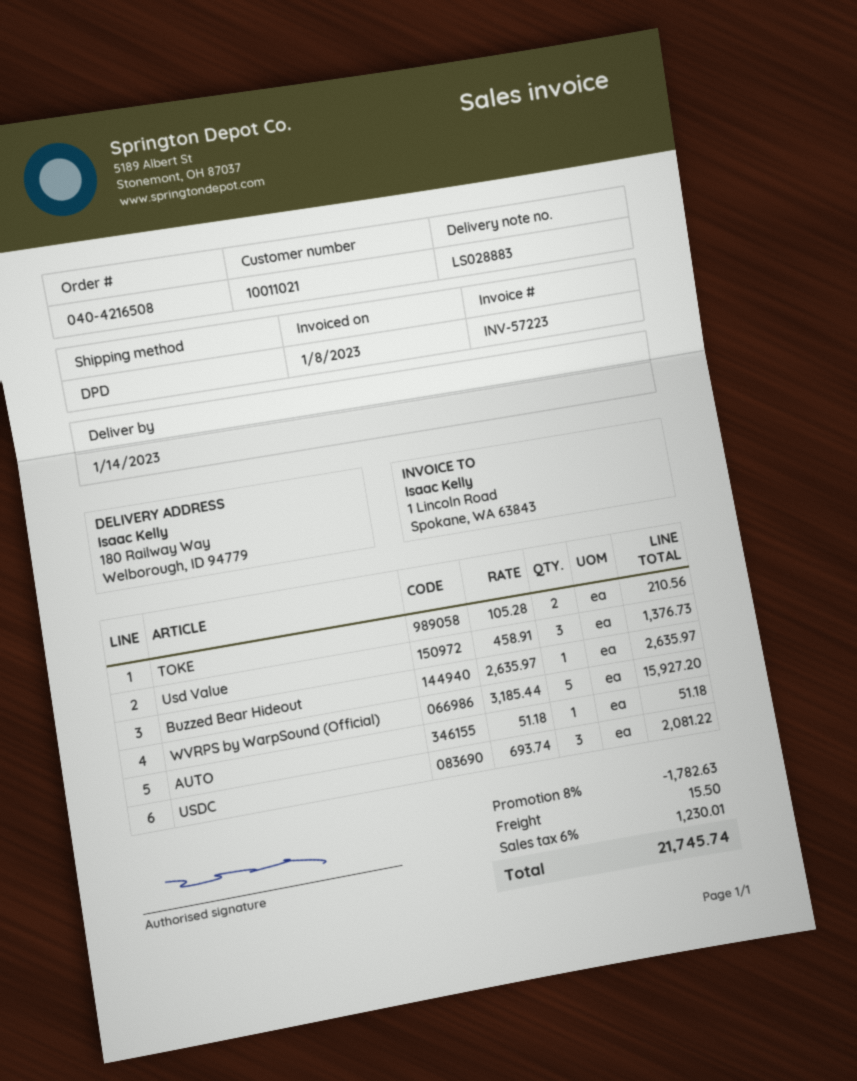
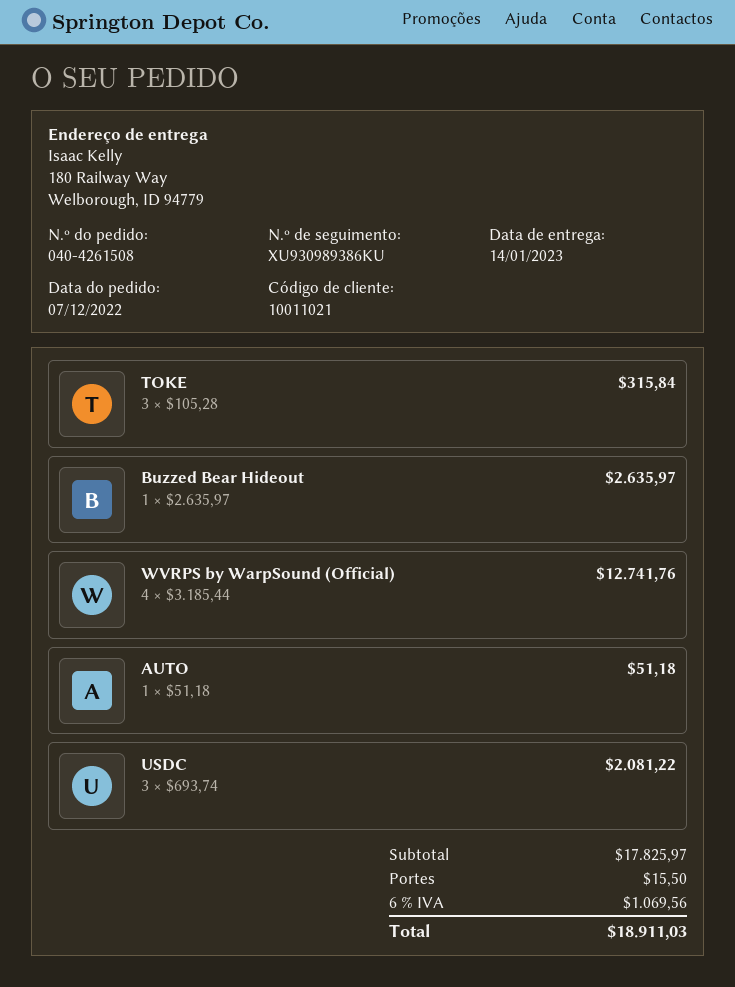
order number: 040-4216508 -> 040-4261508
TOKE: 2 x 105.28 = 210.56 -> 3 x 105.28 = 315.84
Usd Value: 3 x 458.91 = 1376.73 -> none
WVRPS by WarpSound (Official): 5 x 3185.44 = 15927.20 -> 4 x 3185.44 = 12741.76
discount: 8% = 1782.63 -> none
tax: 6% = 1230.01 -> 6% = 1069.56
total: 21745.74 -> 18911.03

